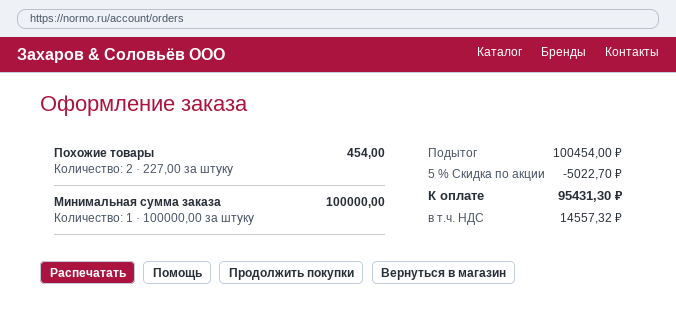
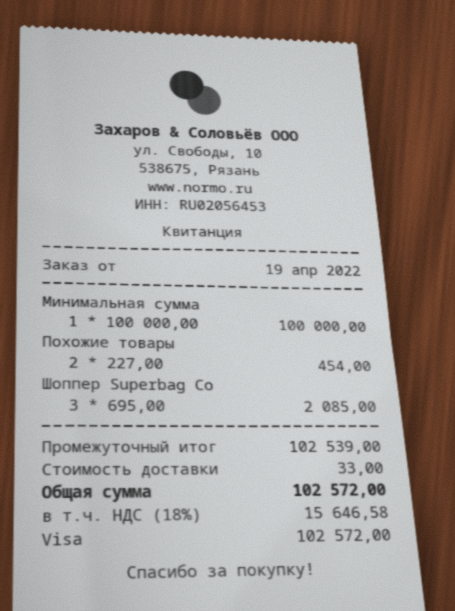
Шоппер Superbag Co: none -> 3 x 695.00 = 2085.00
subtotal: 100454.00 -> 102539.00
discount: 5% = 5022.70 -> none
shipping: none -> 33.00
tax: 14557.32 -> 15646.58
total: 95431.30 -> 102572.00

